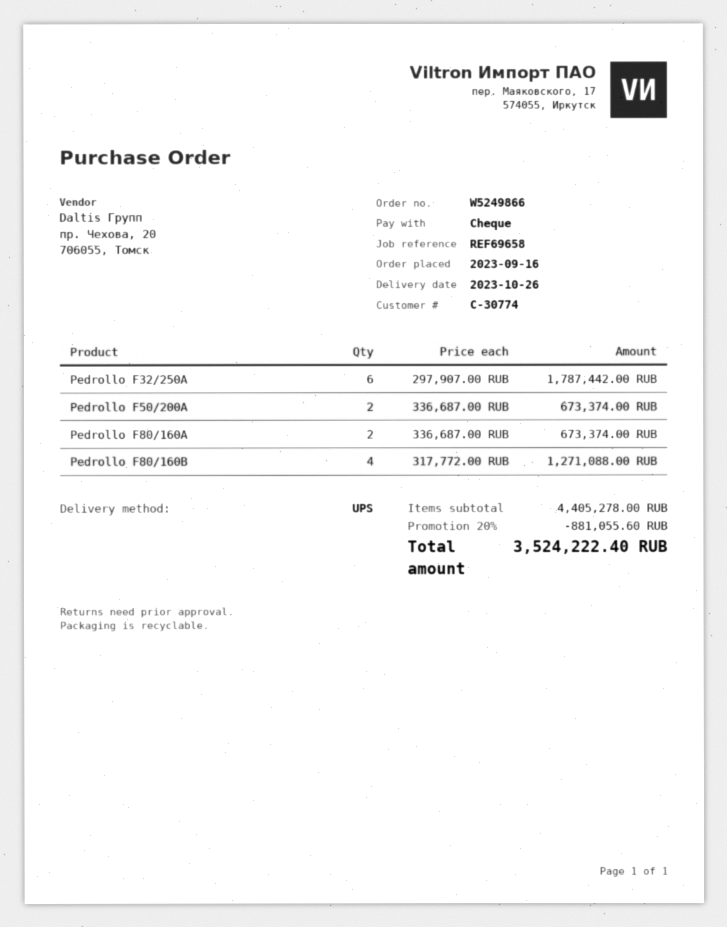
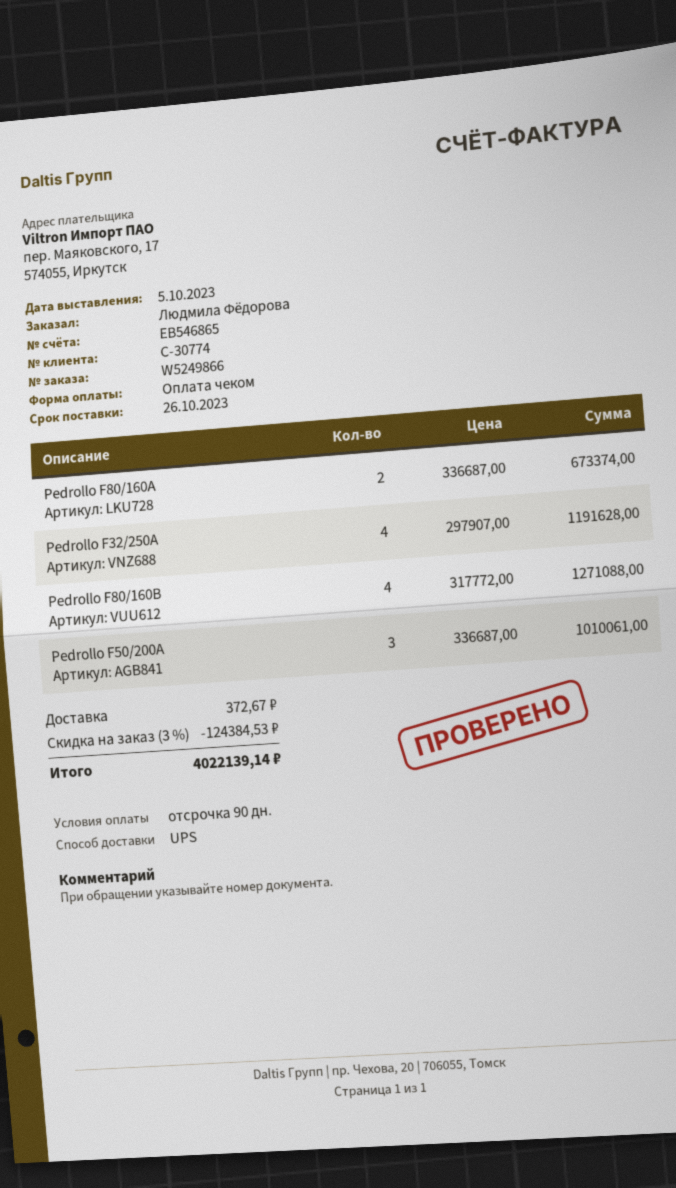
Pedrollo F32/250A: 6 x 297907.00 = 1787442.00 -> 4 x 297907.00 = 1191628.00
Pedrollo F50/200A: 2 x 336687.00 = 673374.00 -> 3 x 336687.00 = 1010061.00
discount: 20% = 881055.60 -> 3% = 124384.53
shipping: none -> 372.67
total: 3524222.40 -> 4022139.14

